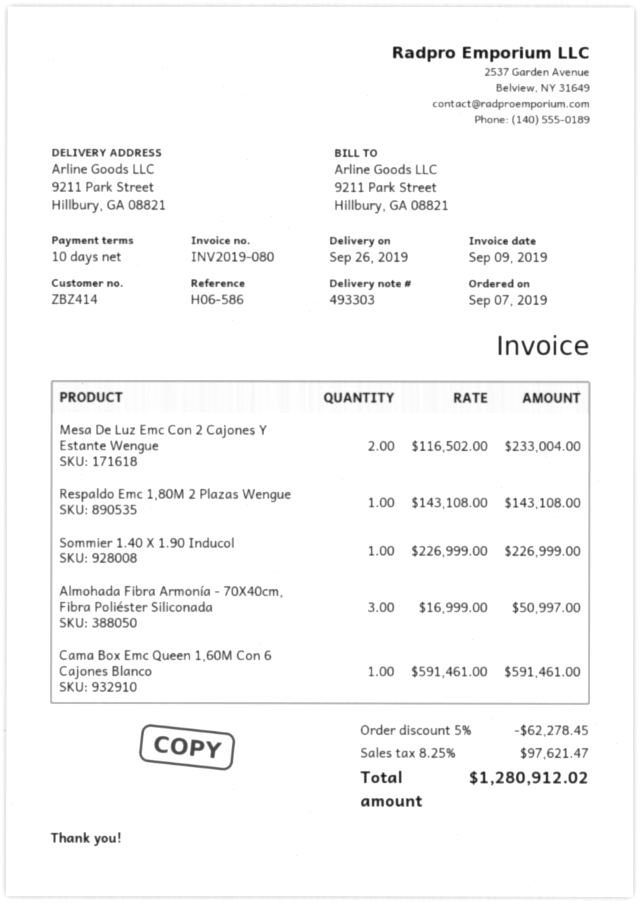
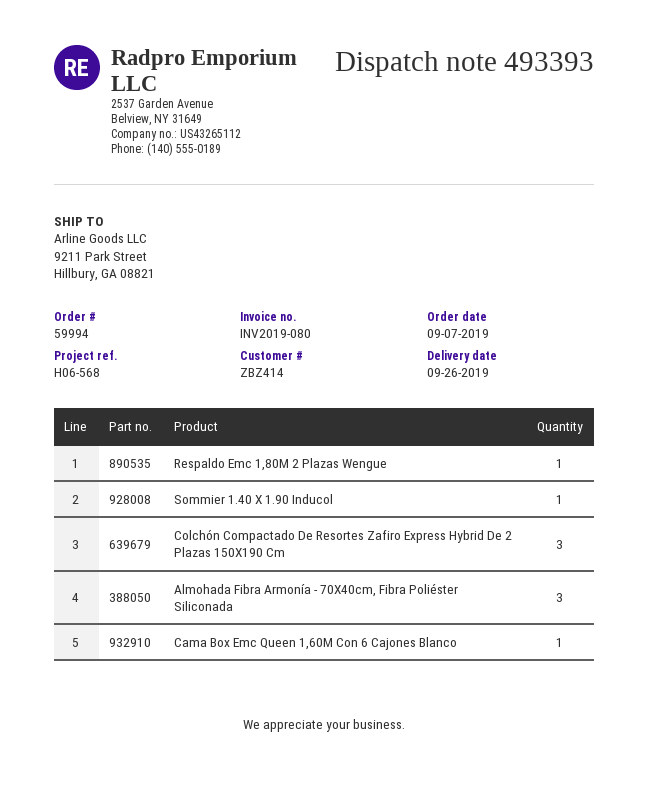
delivery note number: 493303 -> 493393
reference: H06-586 -> H06-568
Mesa De Luz Emc Con 2 Cajones Y Estante Wengue: 2 -> none
Colchón Compactado De Resortes Zafiro Express Hybrid De 2 Plazas 150X190 Cm: none -> 3

